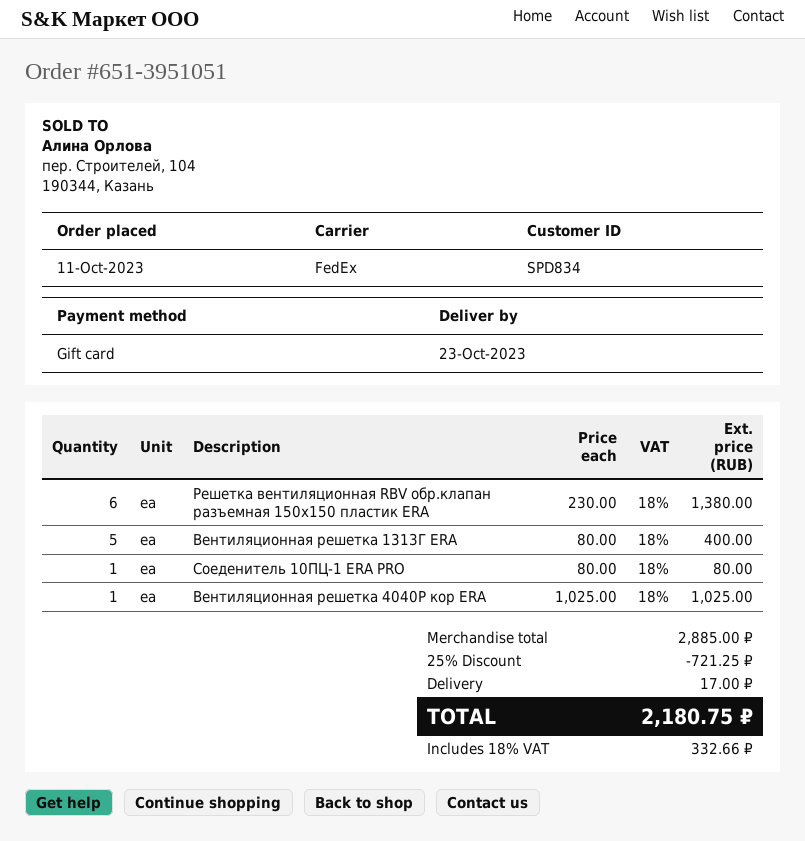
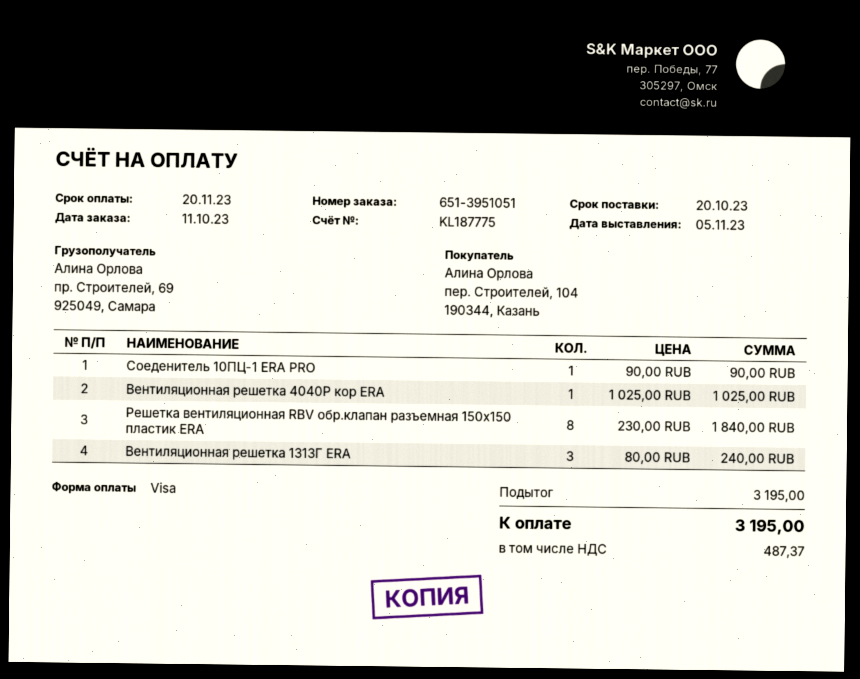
delivery date: 2023-10-23 -> 2023-10-20
payment method: gift card -> Visa
Решетка вентиляционная RBV обр.клапан разъемная 150х150 пластик ERA: 6 x 230.00 = 1380.00 -> 8 x 230.00 = 1840.00
Вентиляционная решетка 1313Г ERA: 5 x 80.00 = 400.00 -> 3 x 80.00 = 240.00
Соеденитель 10ПЦ-1 ERA PRO: 1 x 80.00 = 80.00 -> 1 x 90.00 = 90.00
subtotal: 2885.00 -> 3195.00
discount: 25% = 721.25 -> none
shipping: 17.00 -> none
tax: 332.66 -> 487.37
total: 2180.75 -> 3195.00

